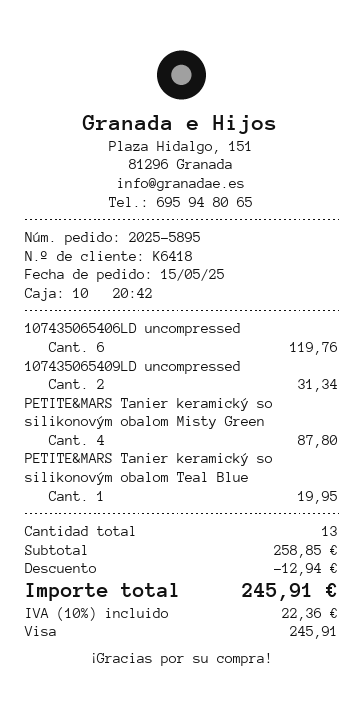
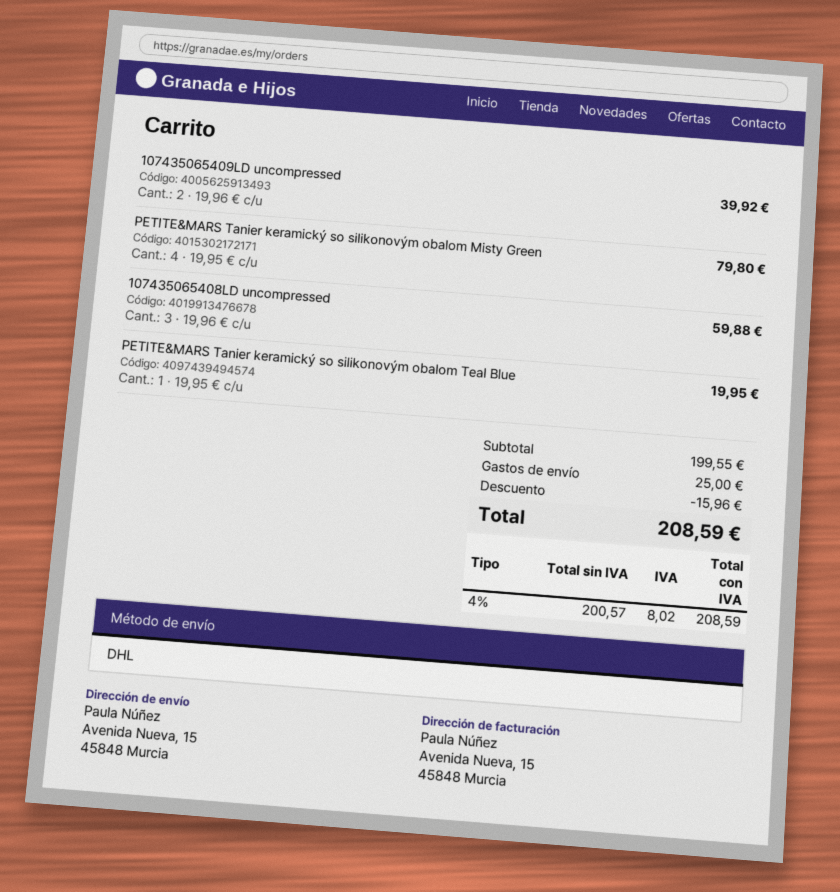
107435065406LD uncompressed: 6 for 119.76 -> none
107435065409LD uncompressed: 2 for 31.34 -> 2 for 39.92
PETITE&MARS Tanier keramický so silikonovým obalom Misty Green: 4 for 87.80 -> 4 for 79.80
107435065408LD uncompressed: none -> 3 for 59.88
subtotal: 258.85 -> 199.55
discount: 12.94 -> 15.96
shipping: none -> 25.00
tax: 10% = 22.36 -> 4% = 8.02
total: 245.91 -> 208.59

